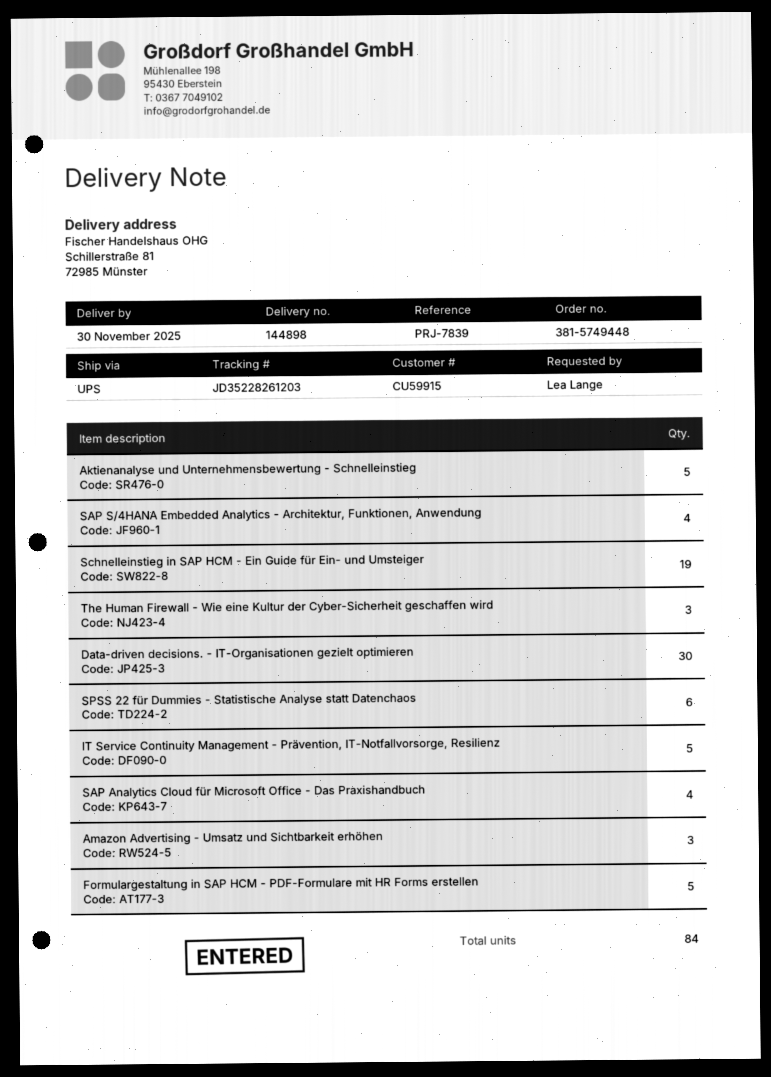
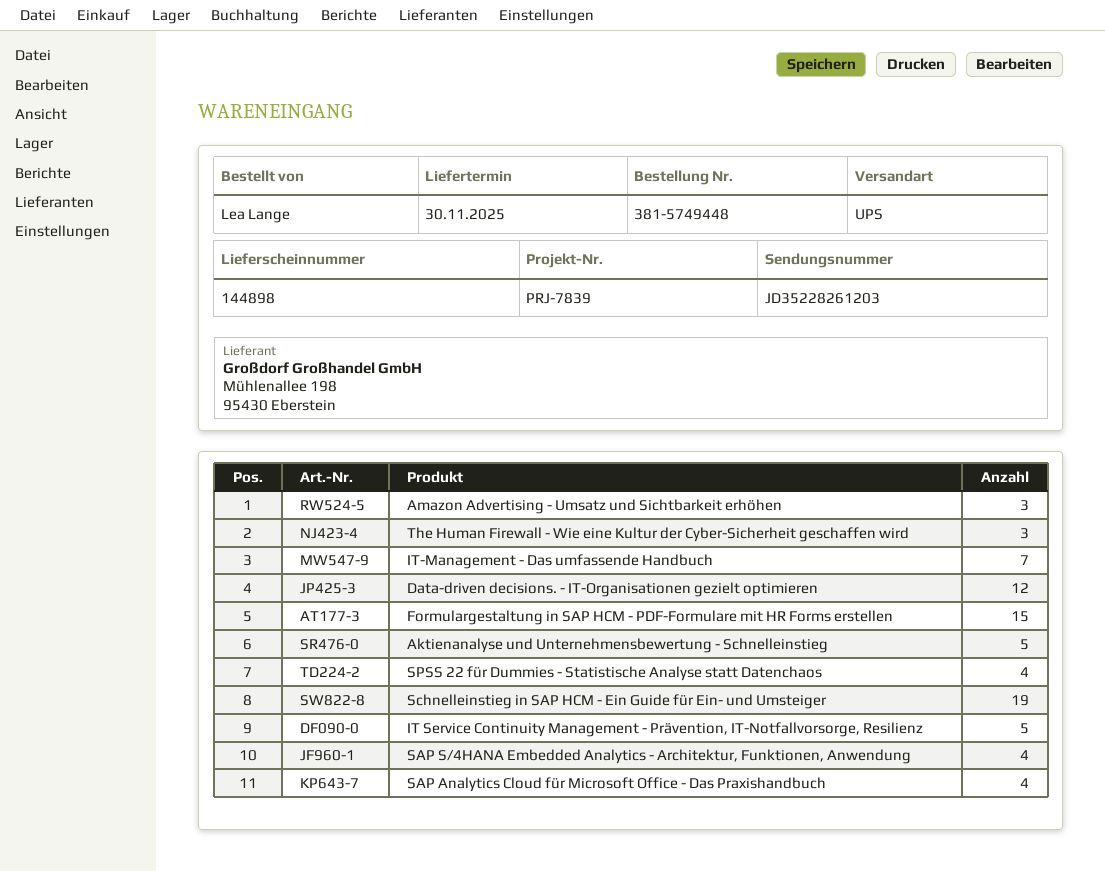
Data-driven decisions. - IT-Organisationen gezielt optimieren: 30 -> 12
SPSS 22 für Dummies - Statistische Analyse statt Datenchaos: 6 -> 4
Formulargestaltung in SAP HCM - PDF-Formulare mit HR Forms erstellen: 5 -> 15
IT-Management - Das umfassende Handbuch: none -> 7

